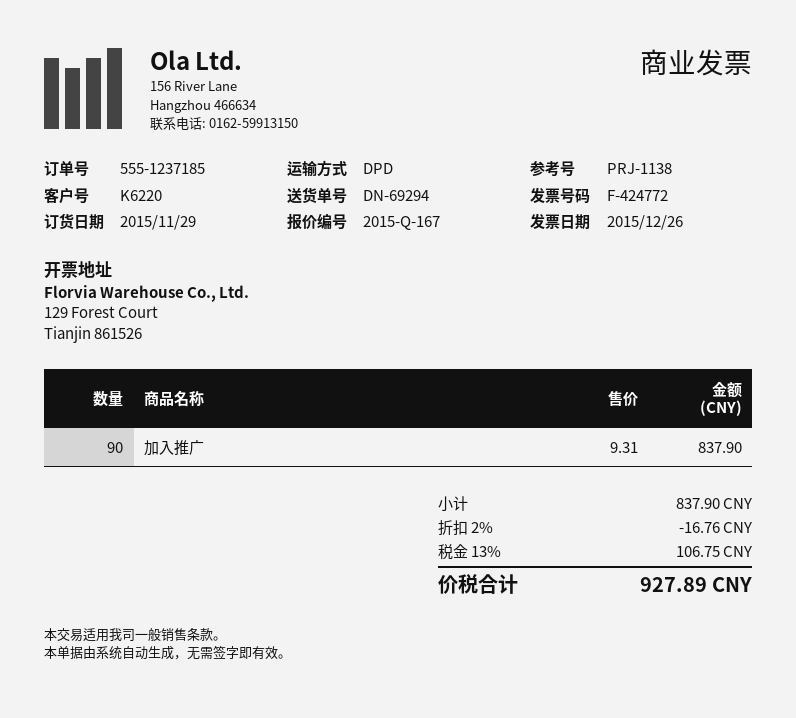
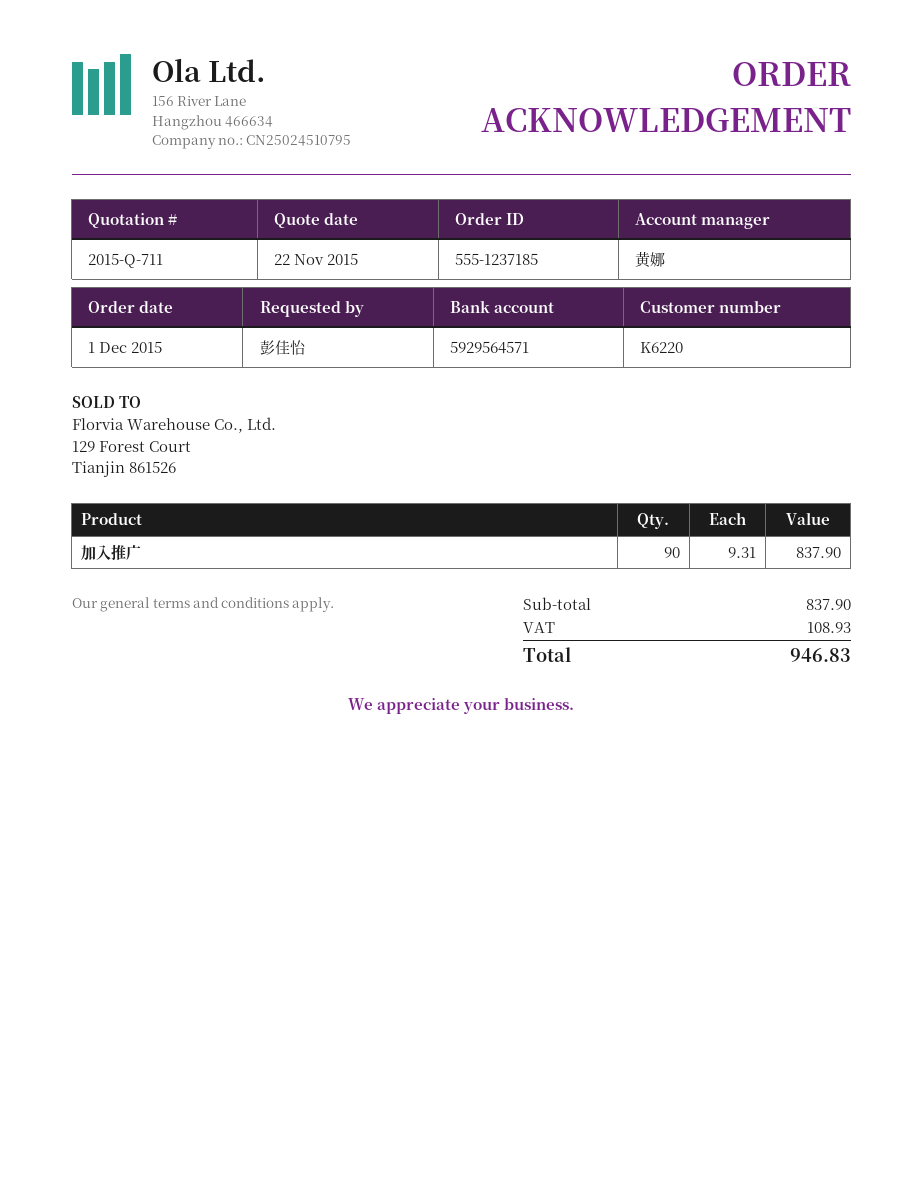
quote number: 2015-Q-167 -> 2015-Q-711
order date: 2015-11-29 -> 2015-12-01
discount: 2% = 16.76 -> none
tax: 106.75 -> 108.93
total: 927.89 -> 946.83

